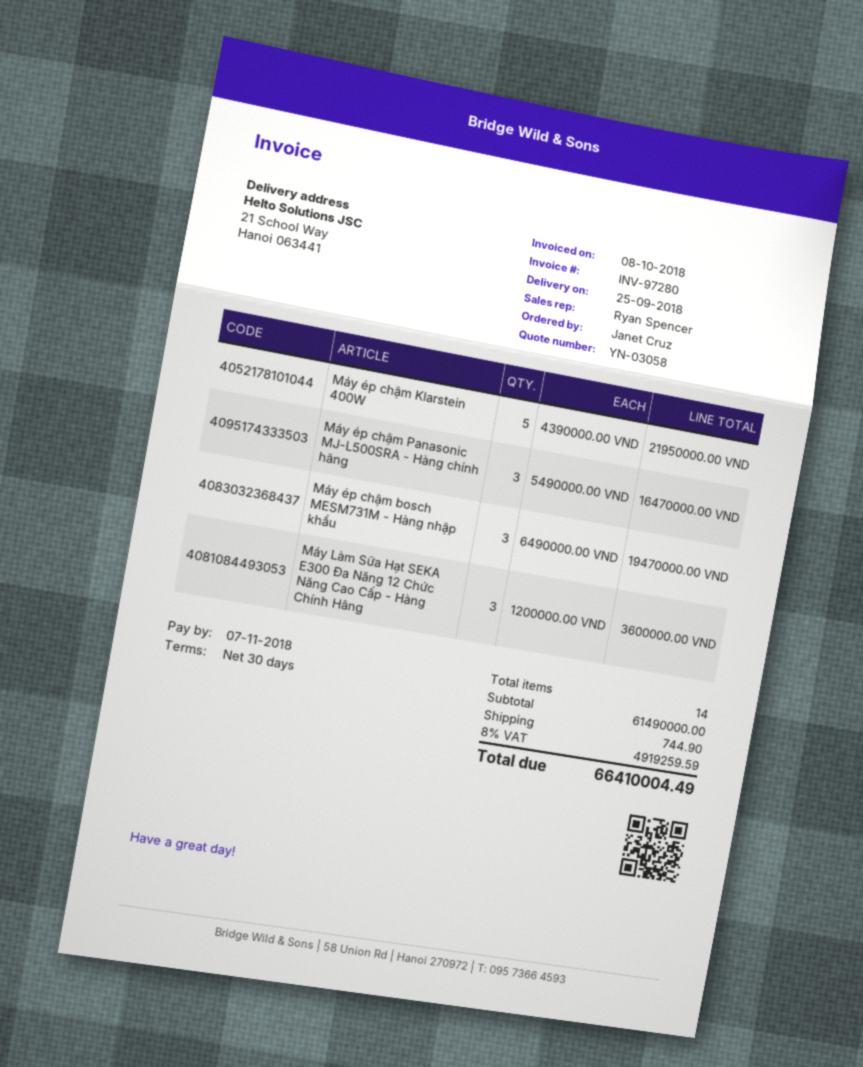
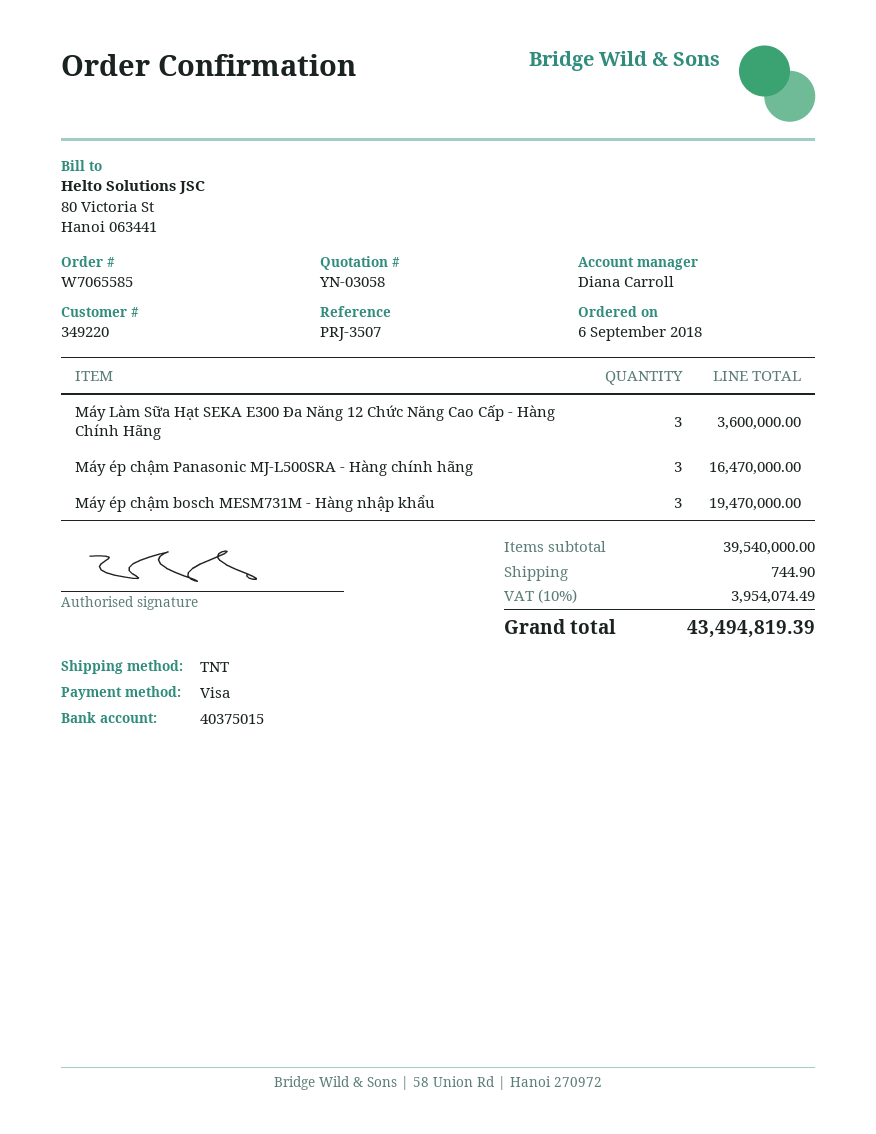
sales rep: Ryan Spencer -> Diana Carroll
Máy ép chậm Klarstein 400W: 5 for 21950000.00 -> none
subtotal: 61490000.00 -> 39540000.00
tax: 8% = 4919259.59 -> 10% = 3954074.49
total: 66410004.49 -> 43494819.39

